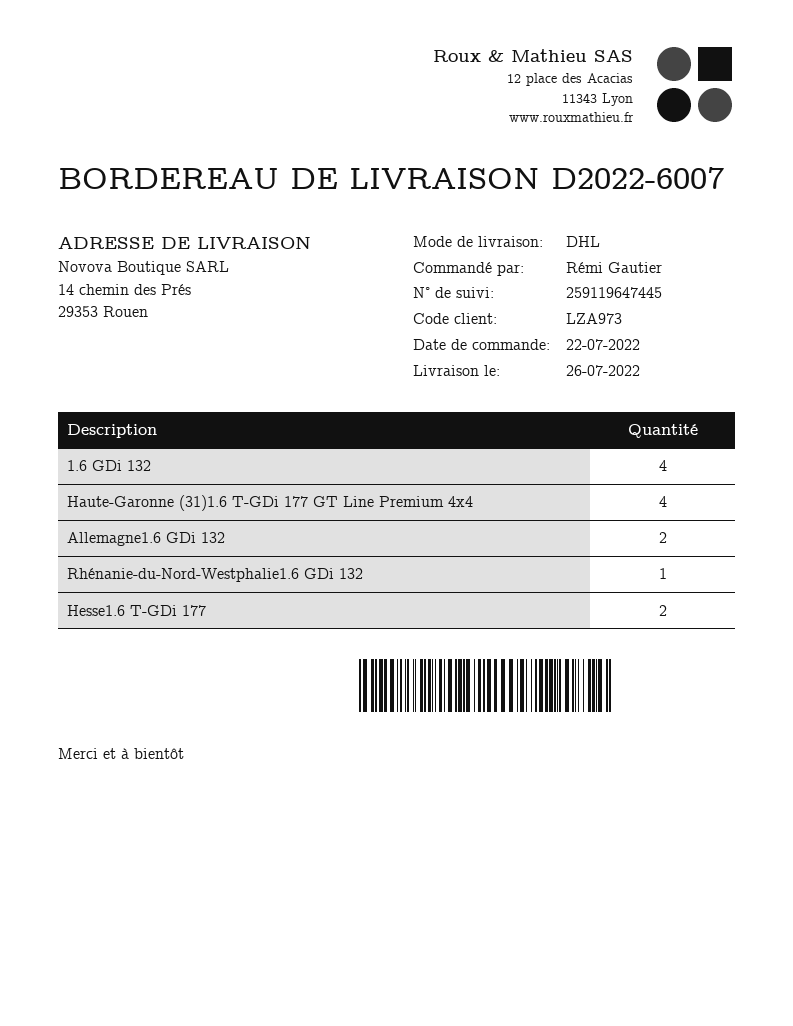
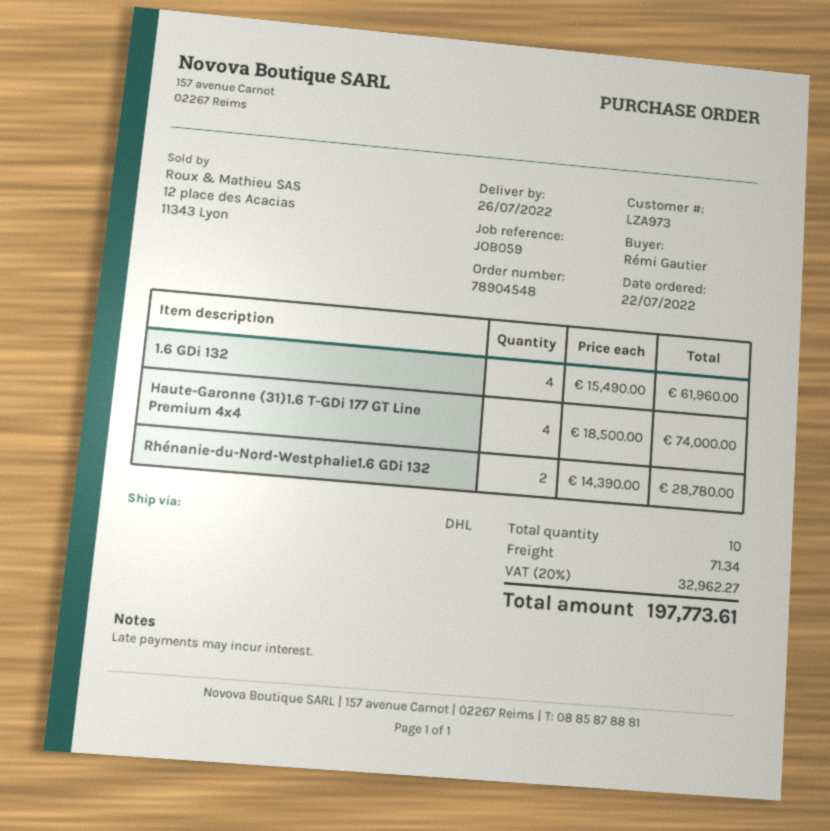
Allemagne1.6 GDi 132: 2 -> none
Rhénanie-du-Nord-Westphalie1.6 GDi 132: 1 -> 2
Hesse1.6 T-GDi 177: 2 -> none

